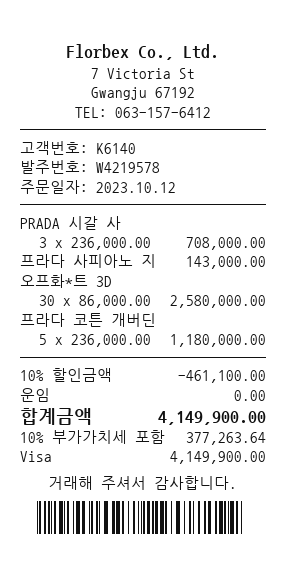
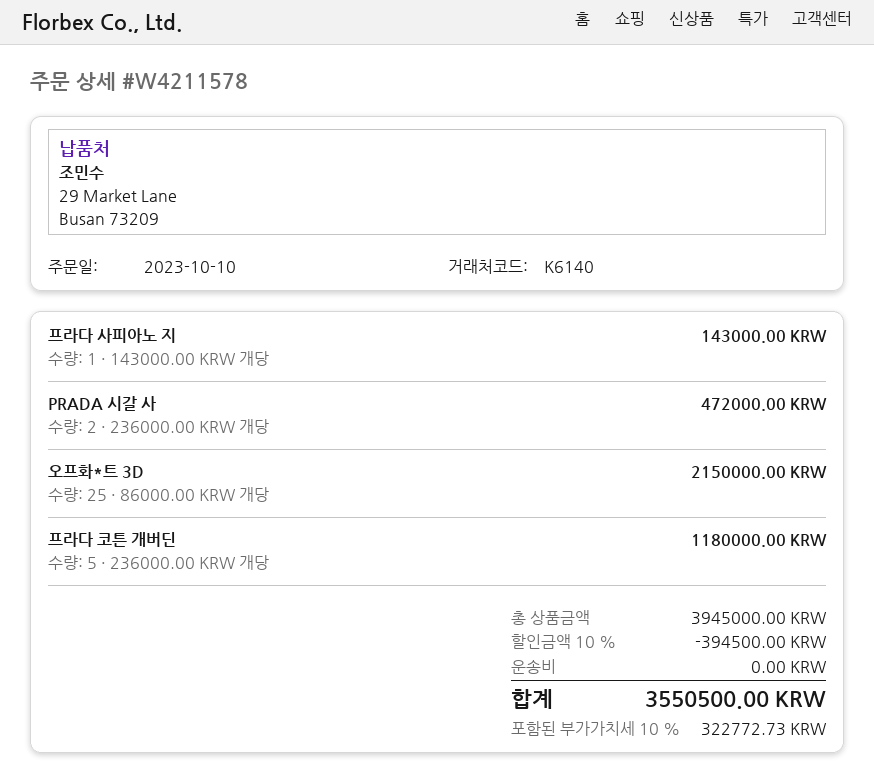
order number: W4219578 -> W4211578
order date: 2023-10-12 -> 2023-10-10
PRADA 시갈 사: 3 x 236000.00 = 708000.00 -> 2 x 236000.00 = 472000.00
오프화*트 3D: 30 x 86000.00 = 2580000.00 -> 25 x 86000.00 = 2150000.00
discount: 10% = 461100.00 -> 10% = 394500.00
tax: 10% = 377263.64 -> 10% = 322772.73
total: 4149900.00 -> 3550500.00

